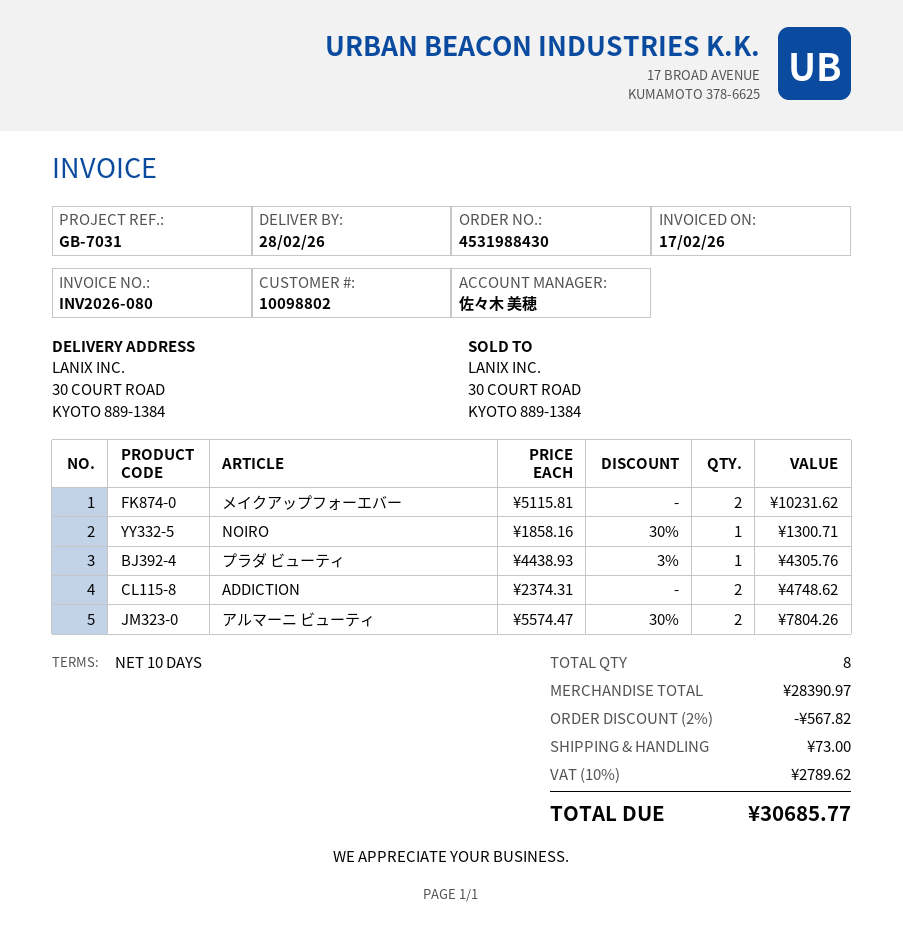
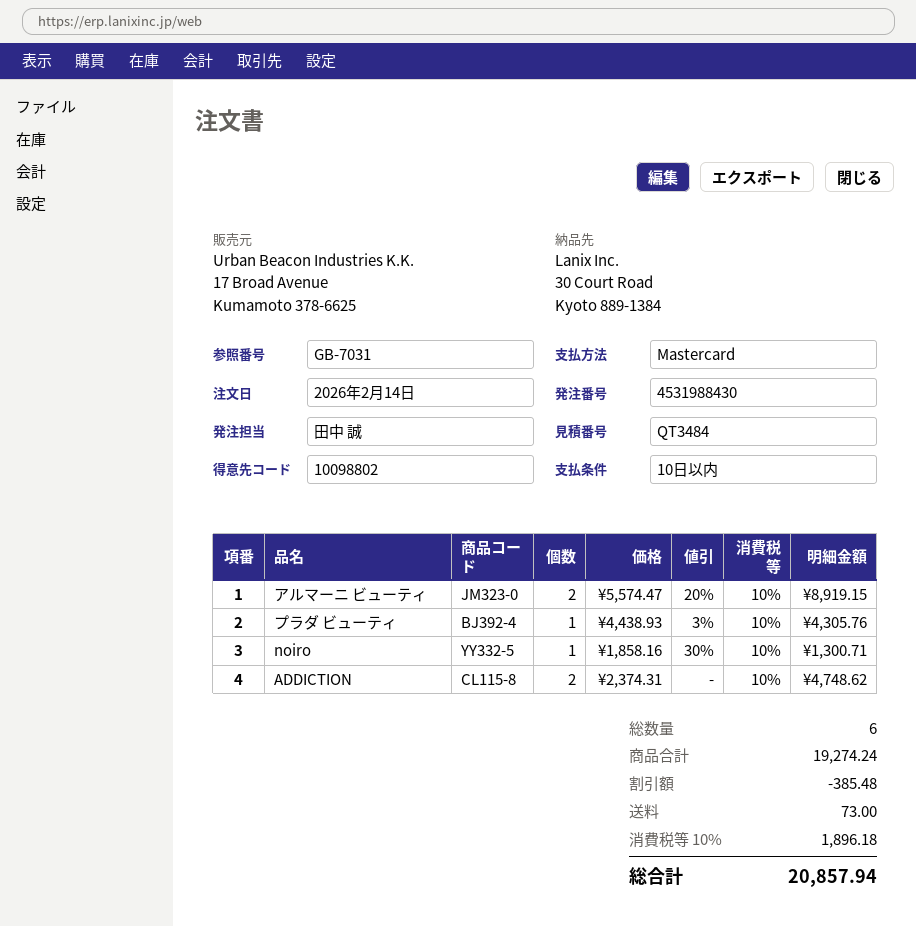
メイクアップフォーエバー: 2 x 5115.81 = 10231.62 -> none
アルマーニ ビューティ: 2 x 5574.47 - 30% = 7804.26 -> 2 x 5574.47 - 20% = 8919.15
total quantity: 8 -> 6
subtotal: 28390.97 -> 19274.24
discount: 567.82 -> 385.48
tax: 10% = 2789.62 -> 10% = 1896.18
total: 30685.77 -> 20857.94

